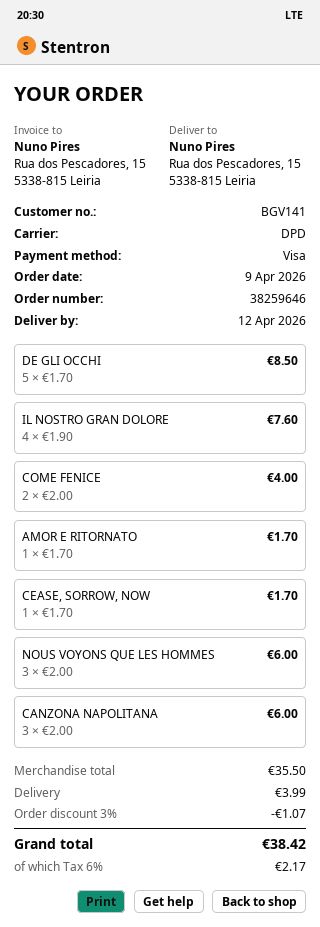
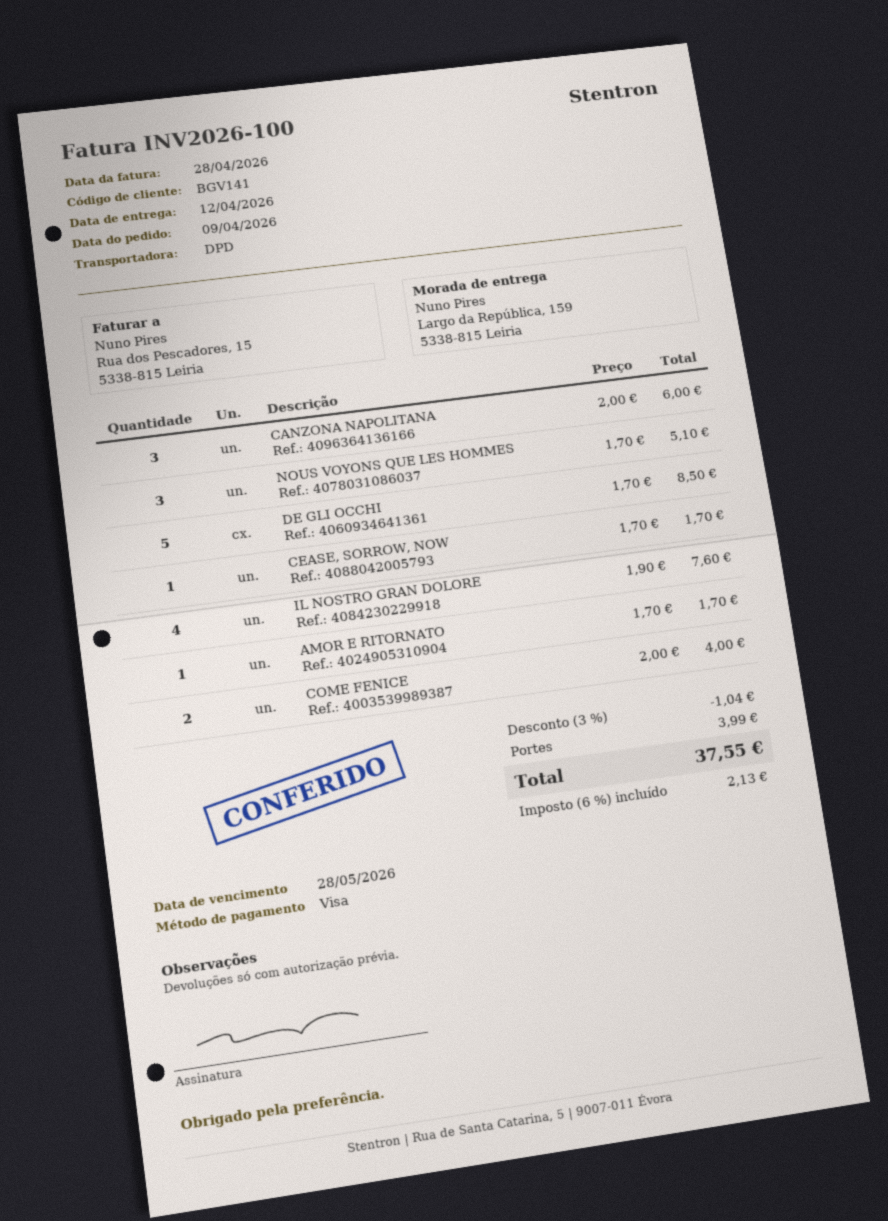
ship to: Rua dos Pescadores, 15, 5338-815 Leiria -> Largo da República, 159, 5338-815 Leiria
NOUS VOYONS QUE LES HOMMES: 3 x 2.00 = 6.00 -> 3 x 1.70 = 5.10
discount: 3% = 1.07 -> 3% = 1.04
tax: 6% = 2.17 -> 6% = 2.13
total: 38.42 -> 37.55

